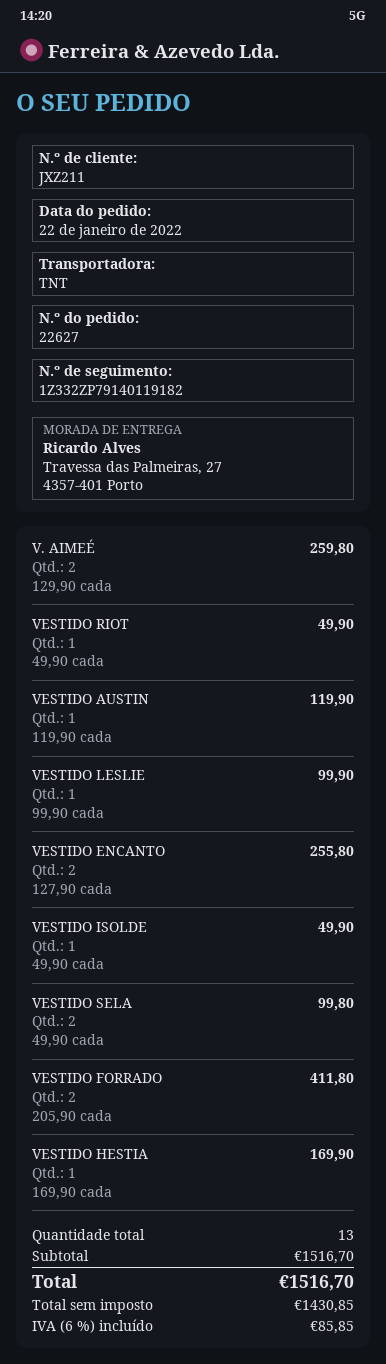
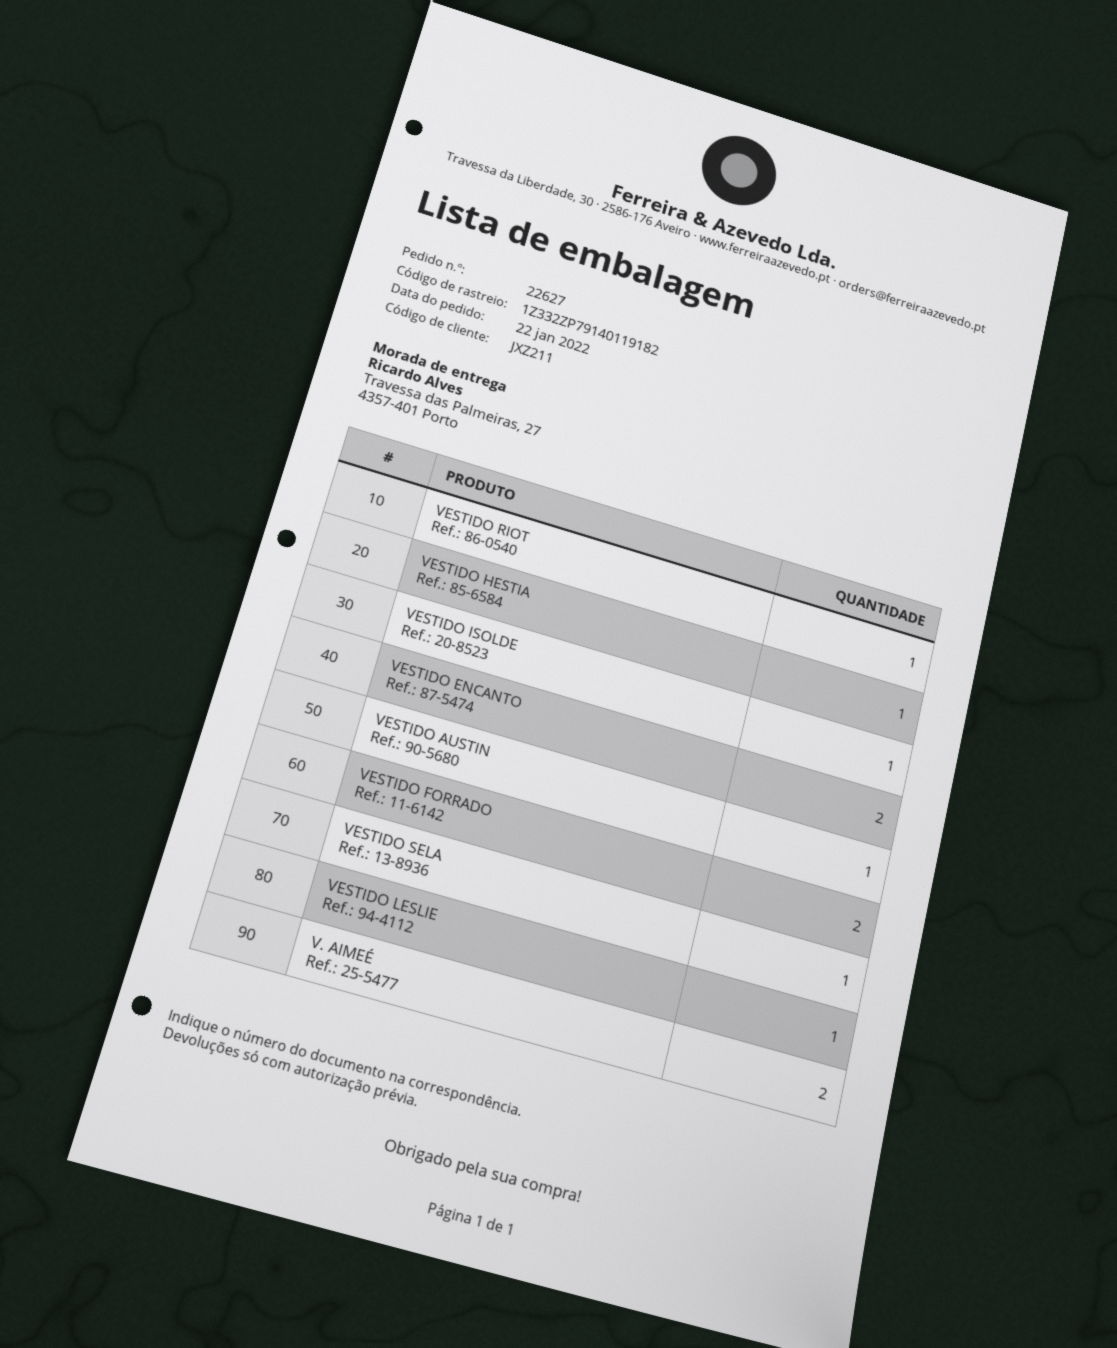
VESTIDO SELA: 2 -> 1

